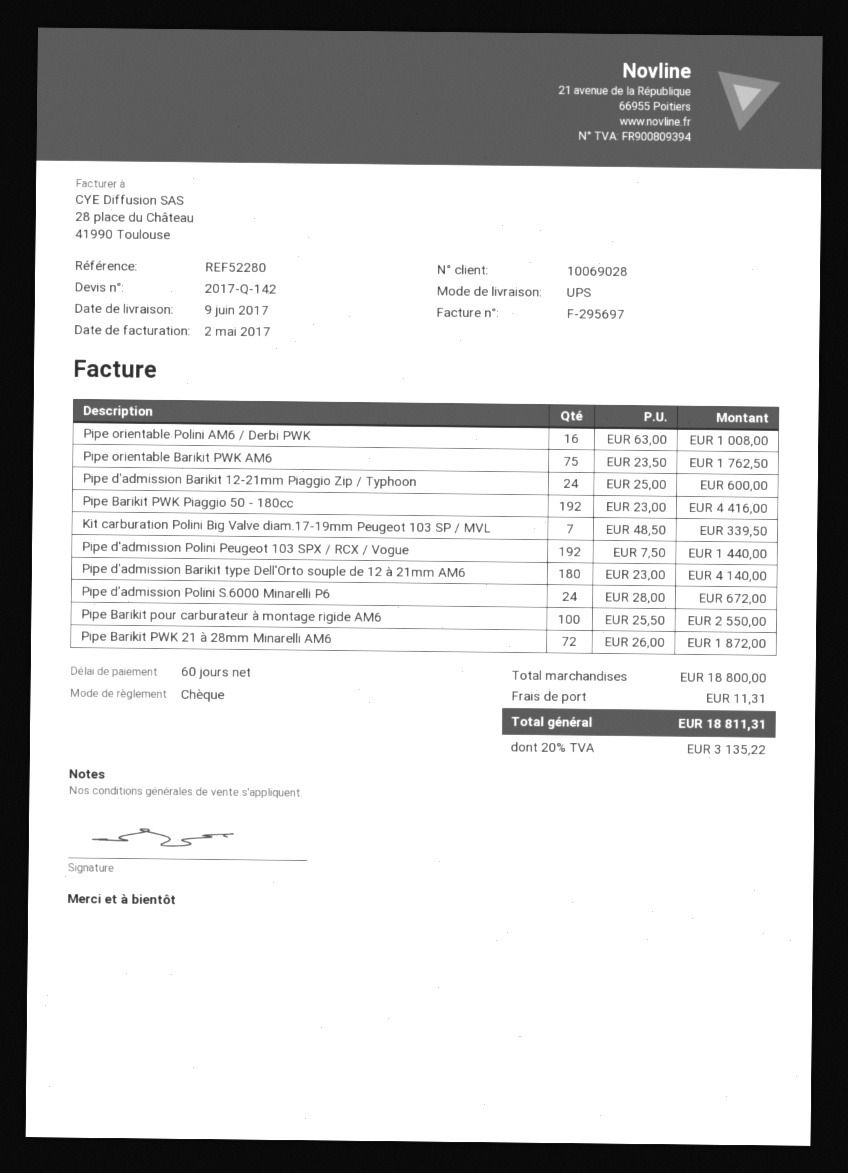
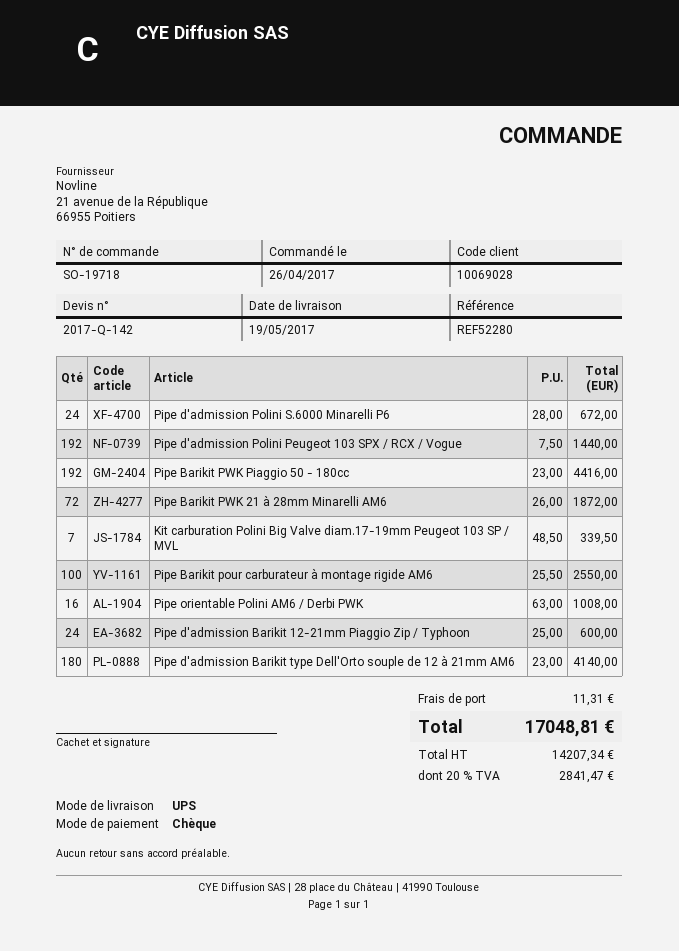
delivery date: 2017-06-09 -> 2017-05-19
Pipe orientable Barikit PWK AM6: 75 x 23.50 = 1762.50 -> none
tax: 20% = 3135.22 -> 20% = 2841.47
total: 18811.31 -> 17048.81

